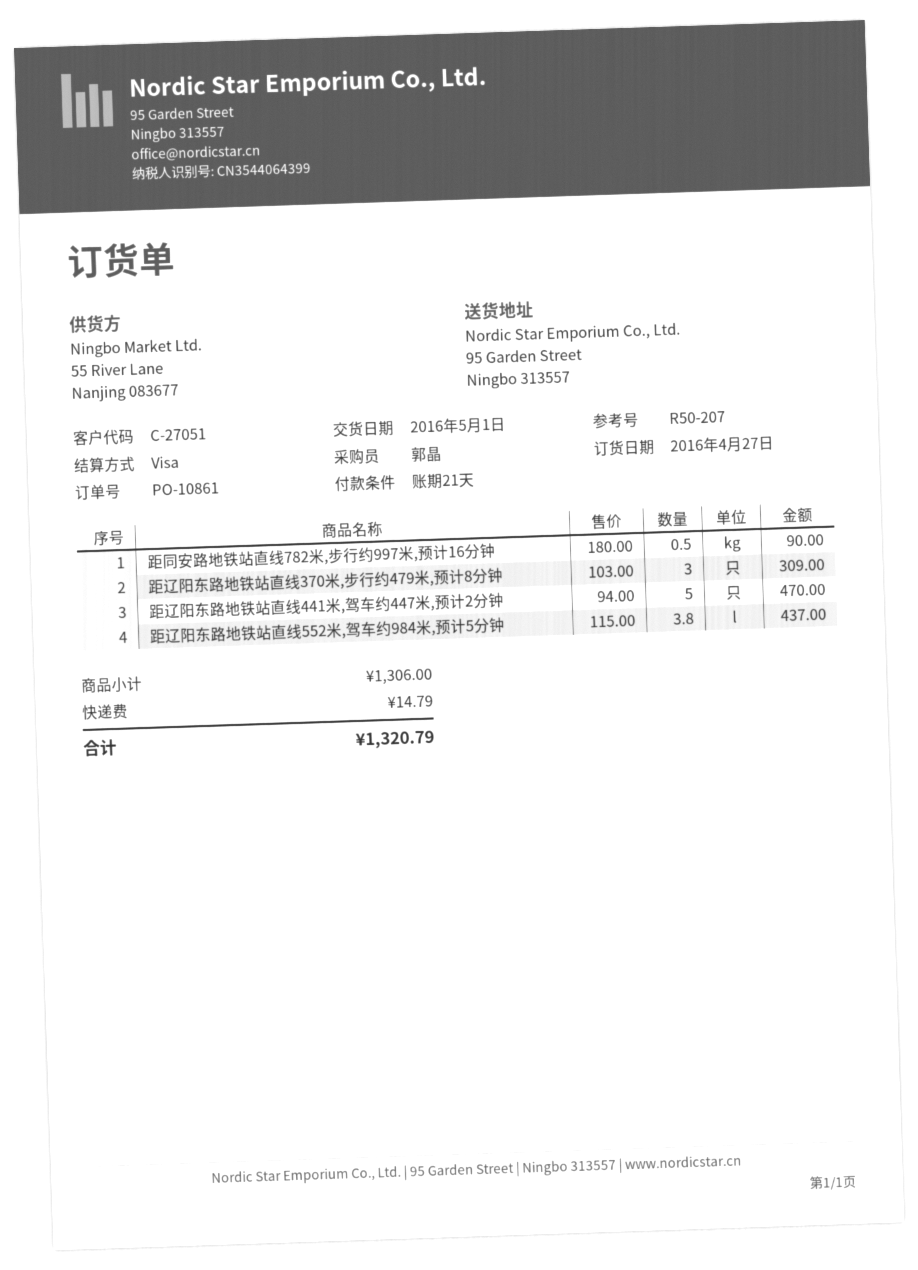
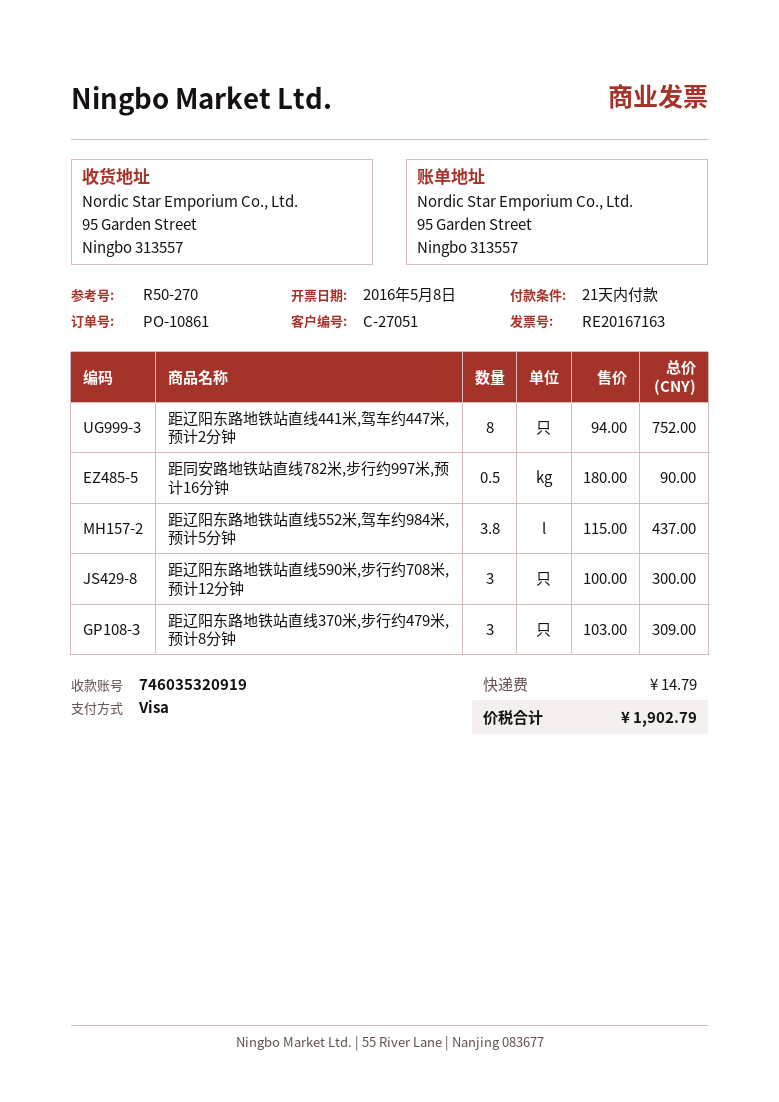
reference: R50-207 -> R50-270
距辽阳东路地铁站直线441米,驾车约447米,预计2分钟: 5 x 94.00 = 470.00 -> 8 x 94.00 = 752.00
距辽阳东路地铁站直线590米,步行约708米,预计12分钟: none -> 3 x 100.00 = 300.00
total: 1320.79 -> 1902.79

